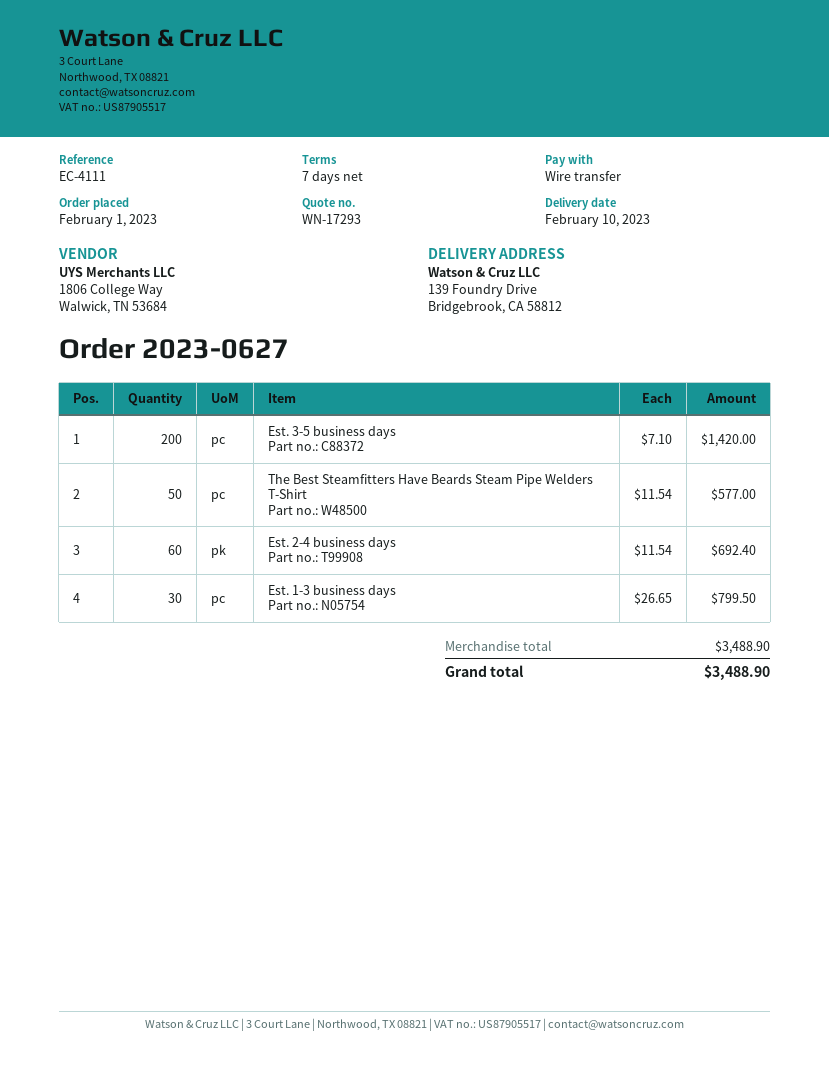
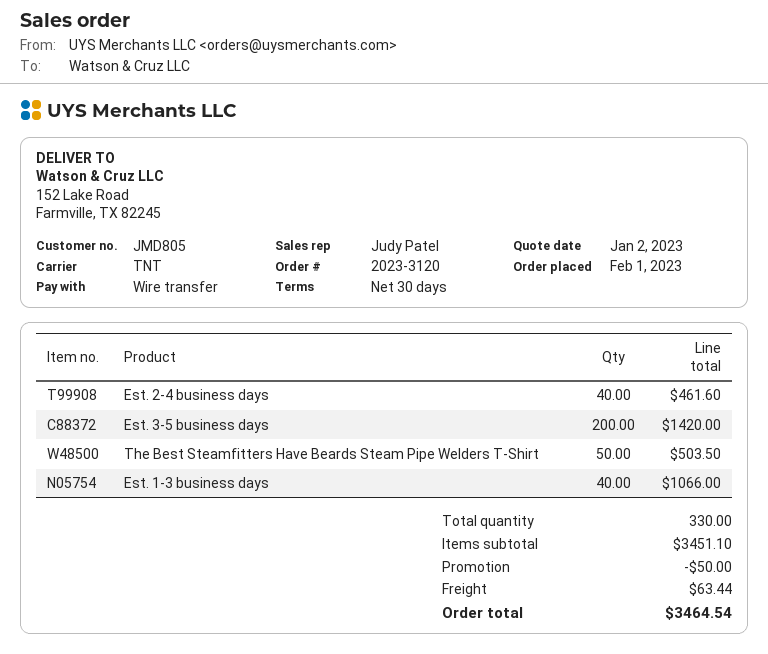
order number: 2023-0627 -> 2023-3120
payment terms: 7 days -> 30 days
ship to: 139 Foundry Drive, Bridgebrook, CA 58812 -> 152 Lake Road, Farmville, TX 82245
The Best Steamfitters Have Beards Steam Pipe Welders T-Shirt: 50 for 577.00 -> 50 for 503.50
Est. 2-4 business days: 60 for 692.40 -> 40 for 461.60
Est. 1-3 business days: 30 for 799.50 -> 40 for 1066.00
subtotal: 3488.90 -> 3451.10
discount: none -> 50.00
shipping: none -> 63.44
total: 3488.90 -> 3464.54

